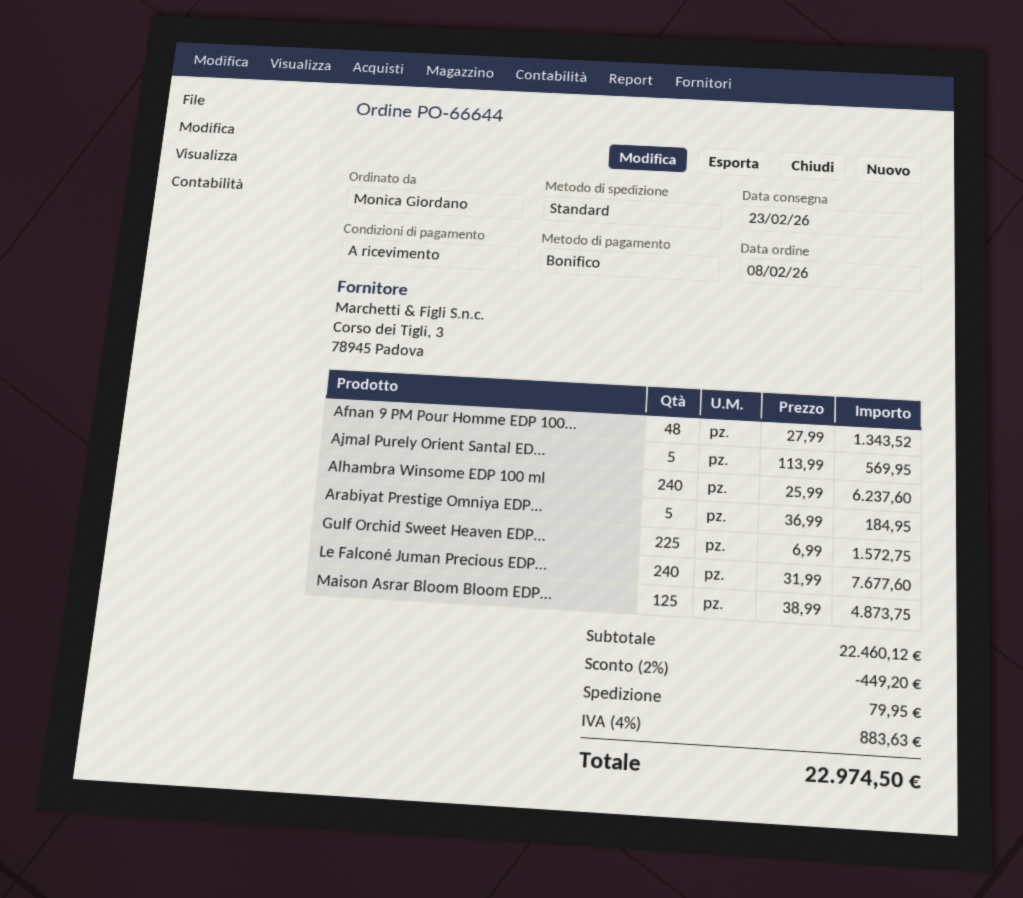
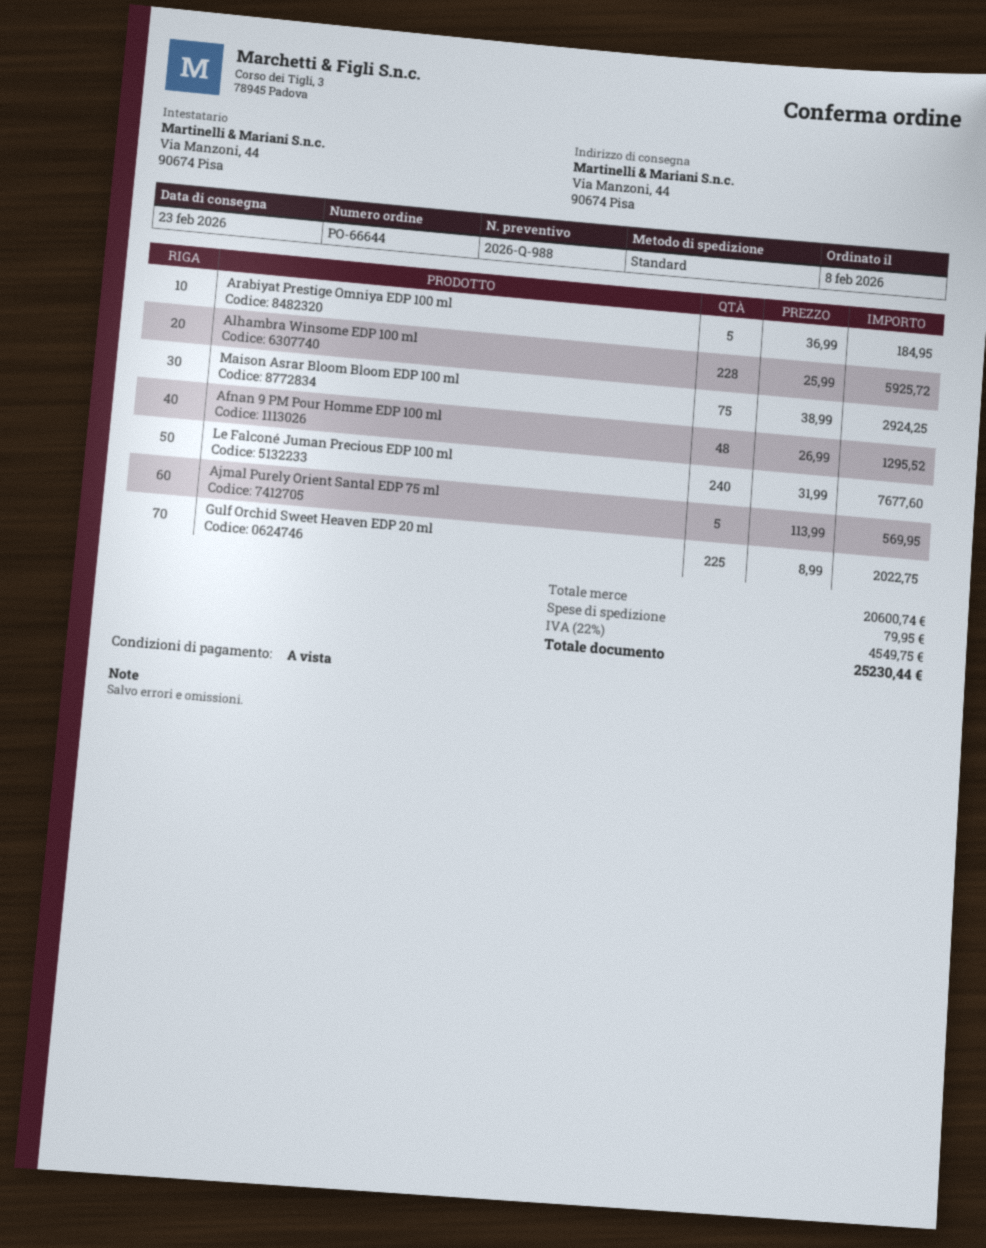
Afnan 9 PM Pour Homme EDP 100...: 48 x 27.99 = 1343.52 -> 48 x 26.99 = 1295.52
Alhambra Winsome EDP 100 ml: 240 x 25.99 = 6237.60 -> 228 x 25.99 = 5925.72
Gulf Orchid Sweet Heaven EDP...: 225 x 6.99 = 1572.75 -> 225 x 8.99 = 2022.75
Maison Asrar Bloom Bloom EDP...: 125 x 38.99 = 4873.75 -> 75 x 38.99 = 2924.25
subtotal: 22460.12 -> 20600.74
discount: 2% = 449.20 -> none
tax: 4% = 883.63 -> 22% = 4549.75
total: 22974.50 -> 25230.44

